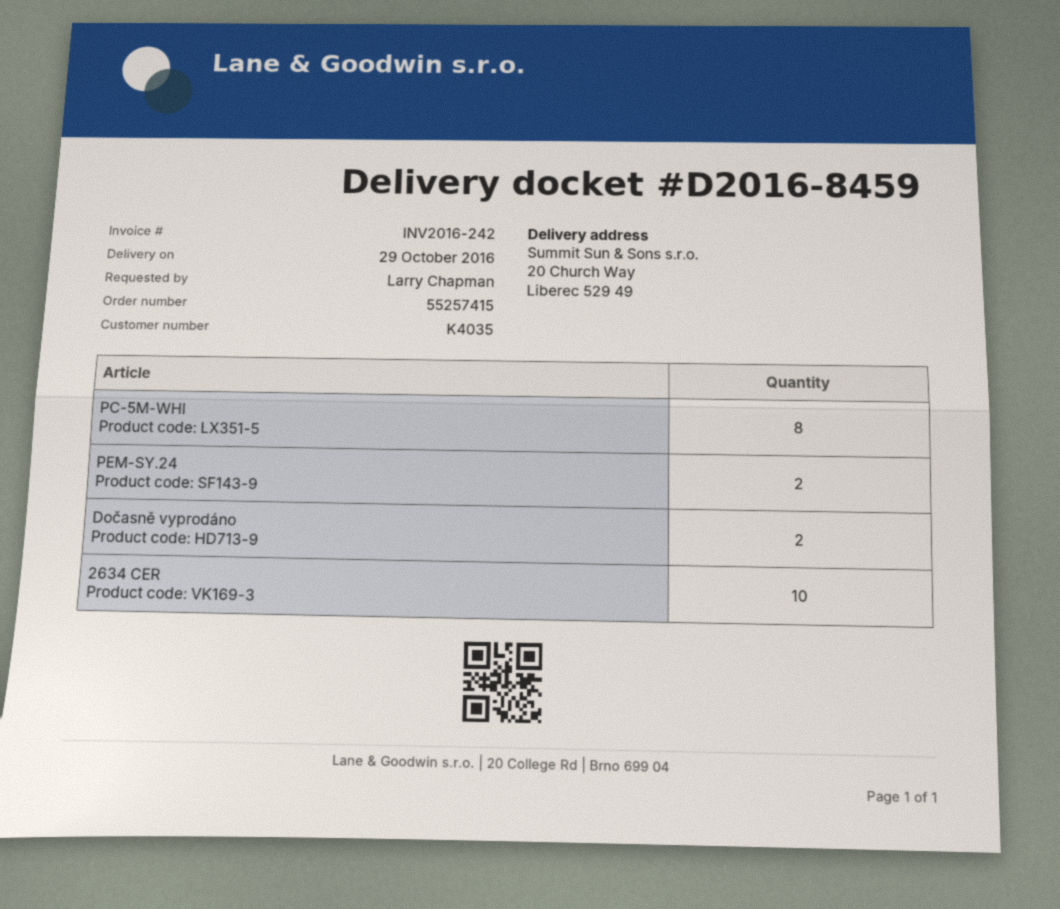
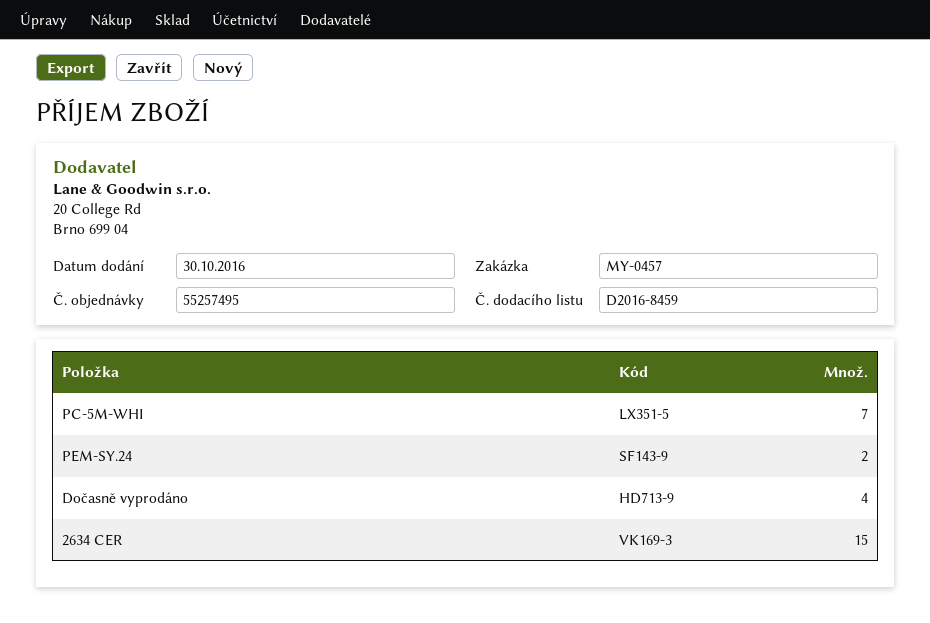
order number: 55257415 -> 55257495
delivery date: 2016-10-29 -> 2016-10-30
PC-5M-WHI: 8 -> 7
Dočasně vyprodáno: 2 -> 4
2634 CER: 10 -> 15

